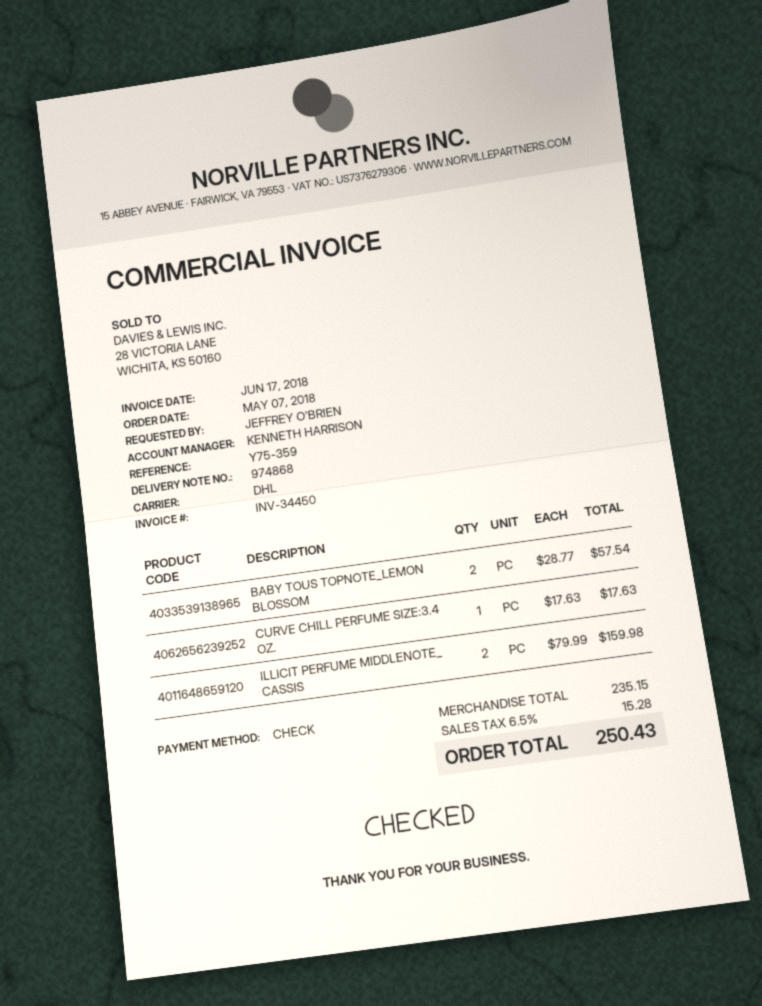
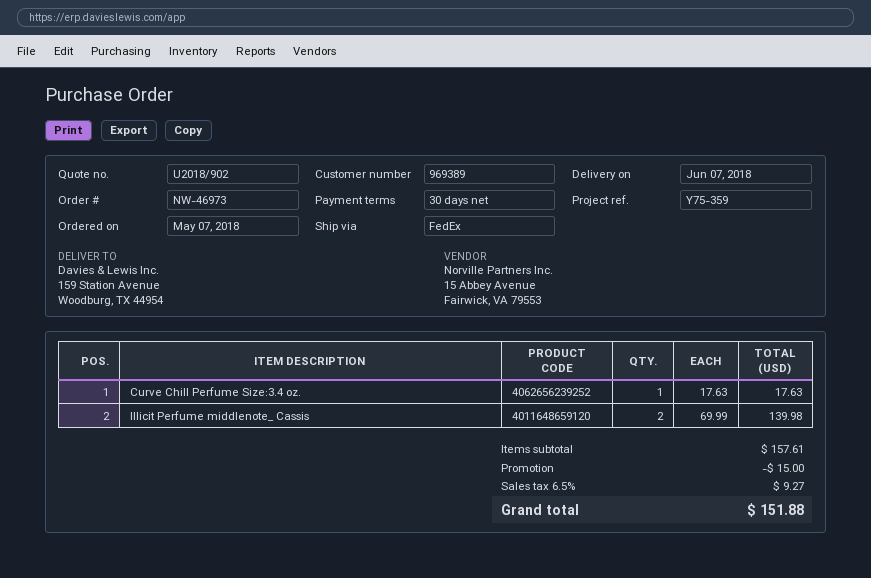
shipping method: DHL -> FedEx
BABY TOUS TOPNOTE_LEMON BLOSSOM: 2 x 28.77 = 57.54 -> none
ILLICIT PERFUME MIDDLENOTE_ CASSIS: 2 x 79.99 = 159.98 -> 2 x 69.99 = 139.98
subtotal: 235.15 -> 157.61
discount: none -> 15.00
tax: 6.5% = 15.28 -> 6.5% = 9.27
total: 250.43 -> 151.88

